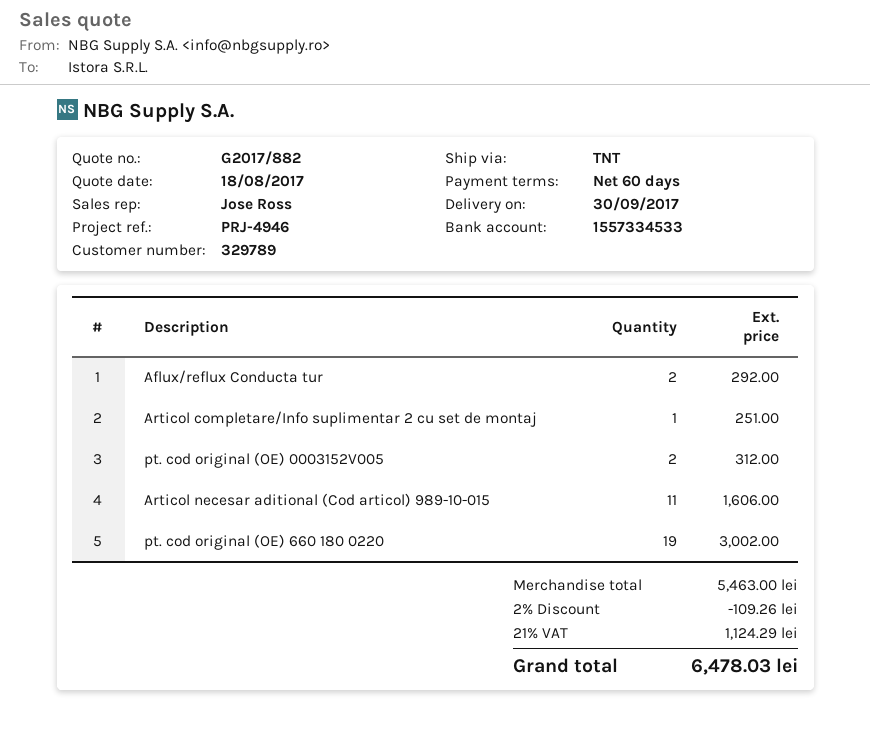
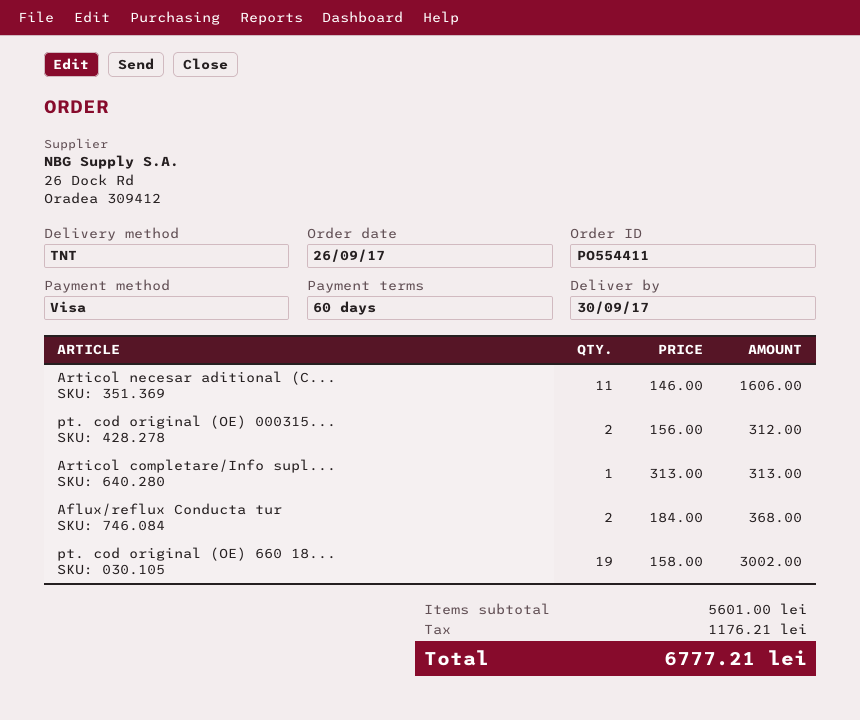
Aflux/reflux Conducta tur: 2 for 292.00 -> 2 for 368.00
Articol completare/Info suplimentar 2 cu set de montaj: 1 for 251.00 -> 1 for 313.00
subtotal: 5463.00 -> 5601.00
discount: 2% = 109.26 -> none
tax: 1124.29 -> 1176.21
total: 6478.03 -> 6777.21

